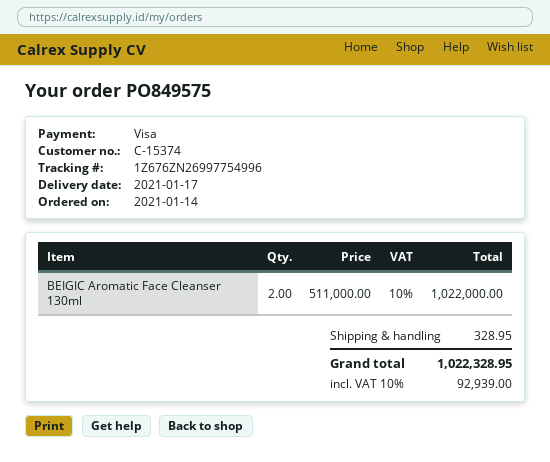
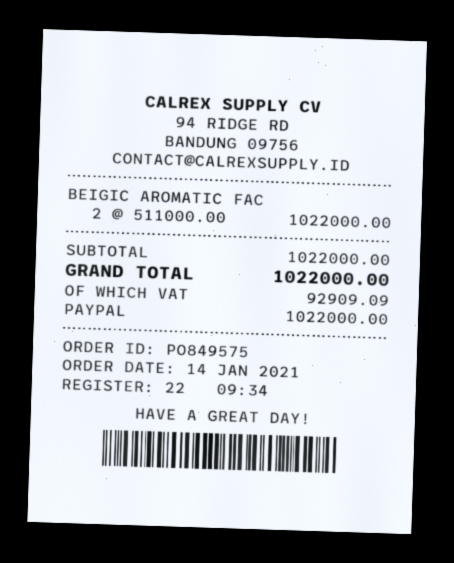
payment method: Visa -> PayPal
shipping: 328.95 -> none
tax: 92939.00 -> 92909.09
total: 1022328.95 -> 1022000.00

